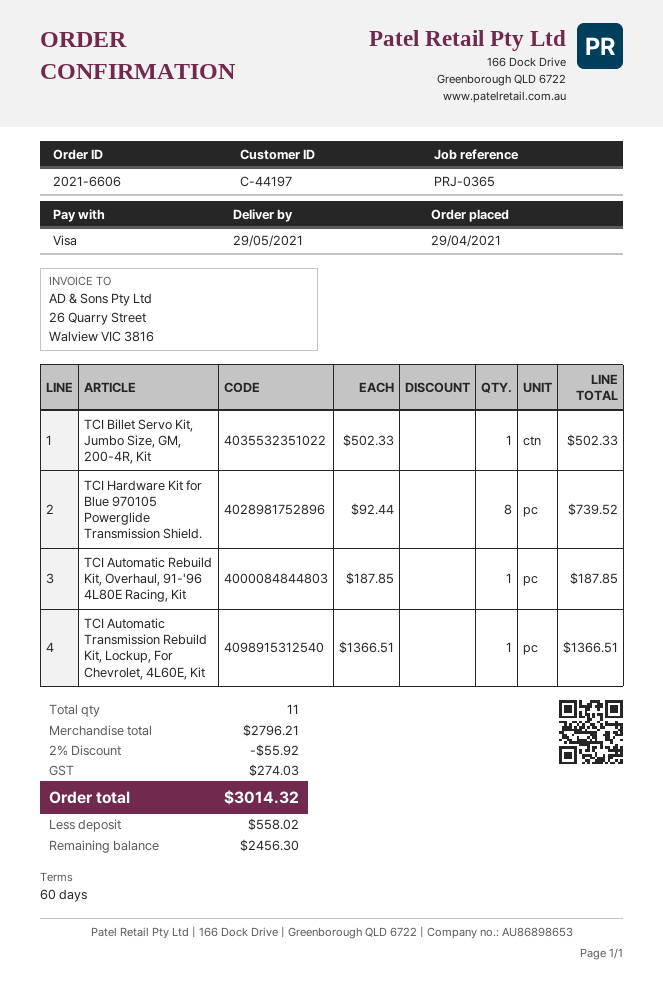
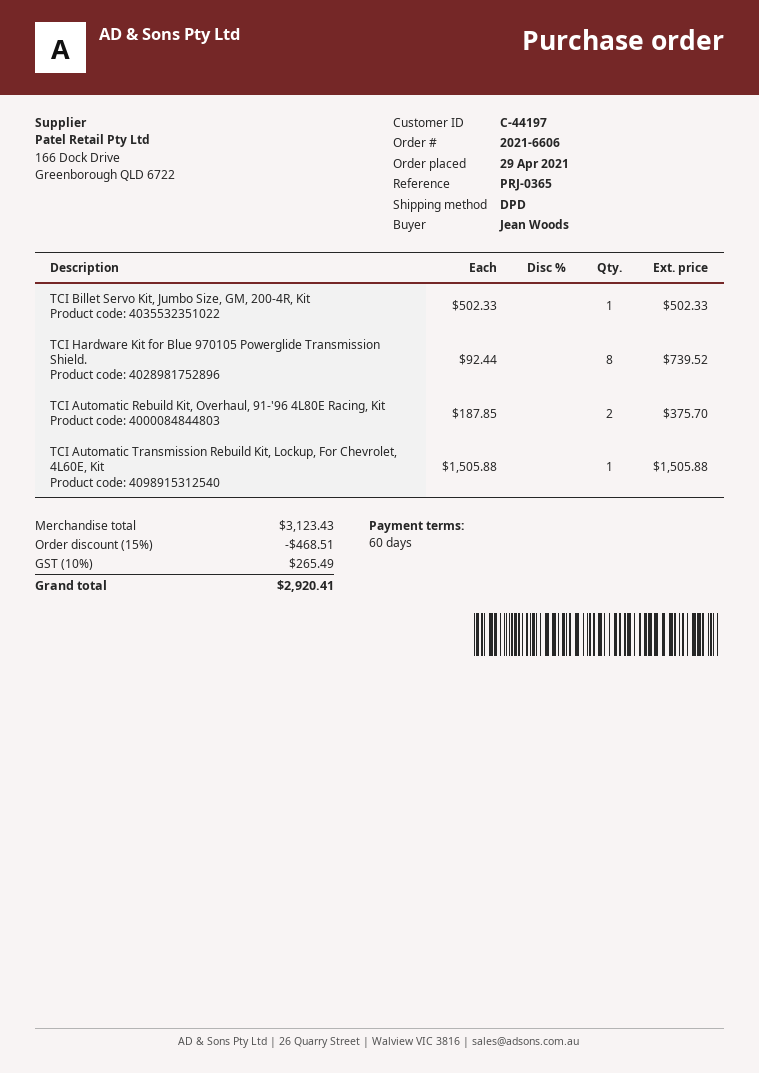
TCI Automatic Rebuild Kit, Overhaul, 91-'96 4L80E Racing, Kit: 1 x 187.85 = 187.85 -> 2 x 187.85 = 375.70
TCI Automatic Transmission Rebuild Kit, Lockup, For Chevrolet, 4L60E, Kit: 1 x 1366.51 = 1366.51 -> 1 x 1505.88 = 1505.88
subtotal: 2796.21 -> 3123.43
discount: 2% = 55.92 -> 15% = 468.51
tax: 274.03 -> 265.49
total: 3014.32 -> 2920.41

